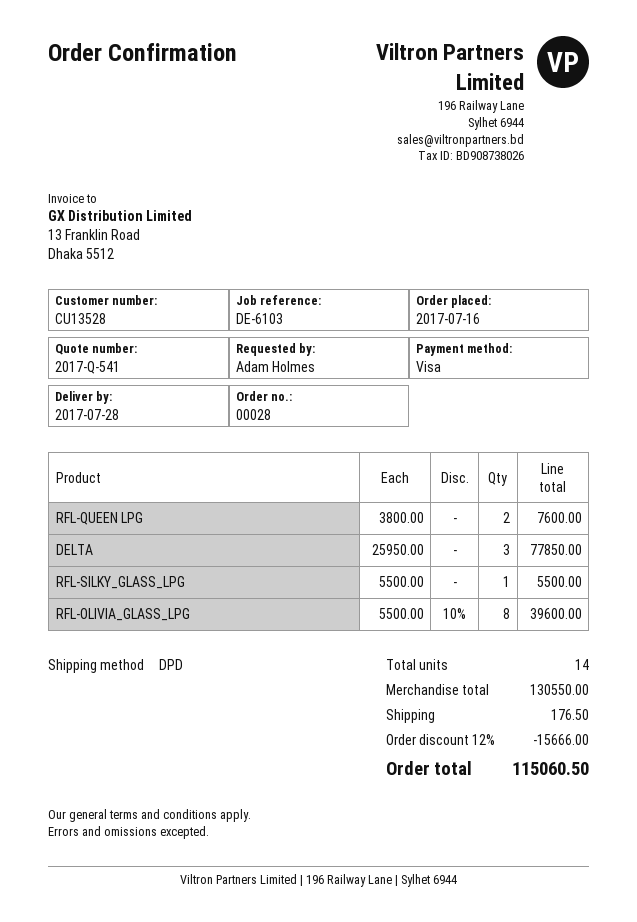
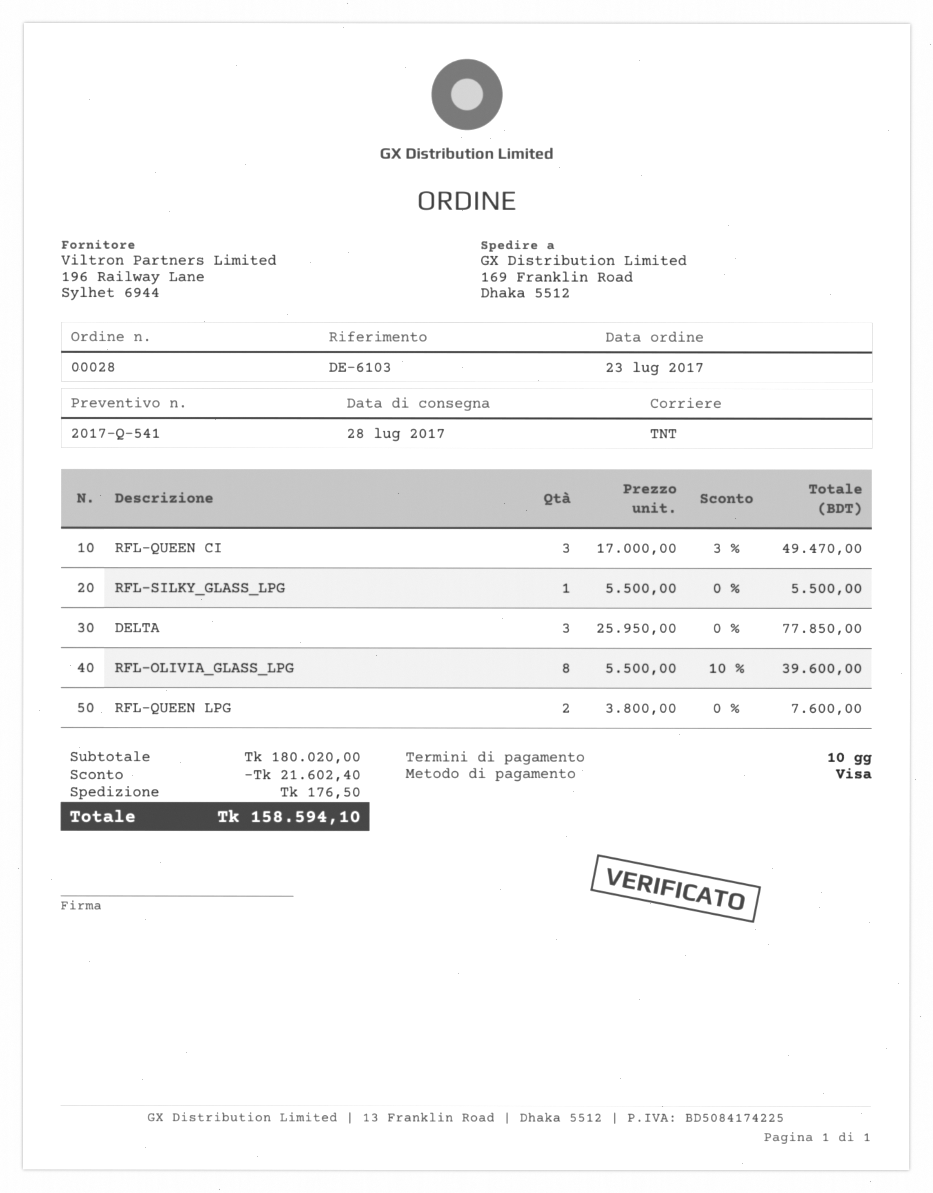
order date: 2017-07-16 -> 2017-07-23
shipping method: DPD -> TNT
RFL-QUEEN CI: none -> 3 x 17000.00 - 3% = 49470.00
subtotal: 130550.00 -> 180020.00
discount: 15666.00 -> 21602.40
total: 115060.50 -> 158594.10

